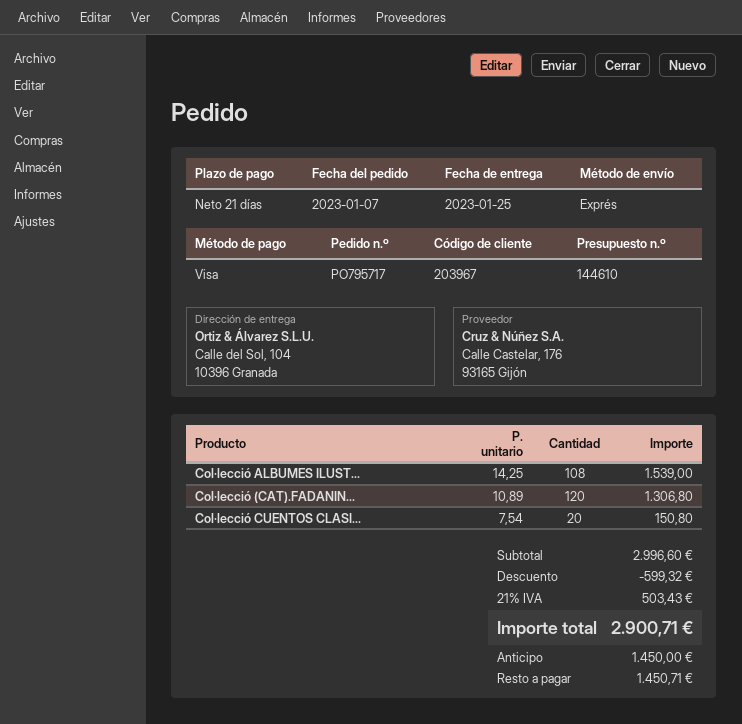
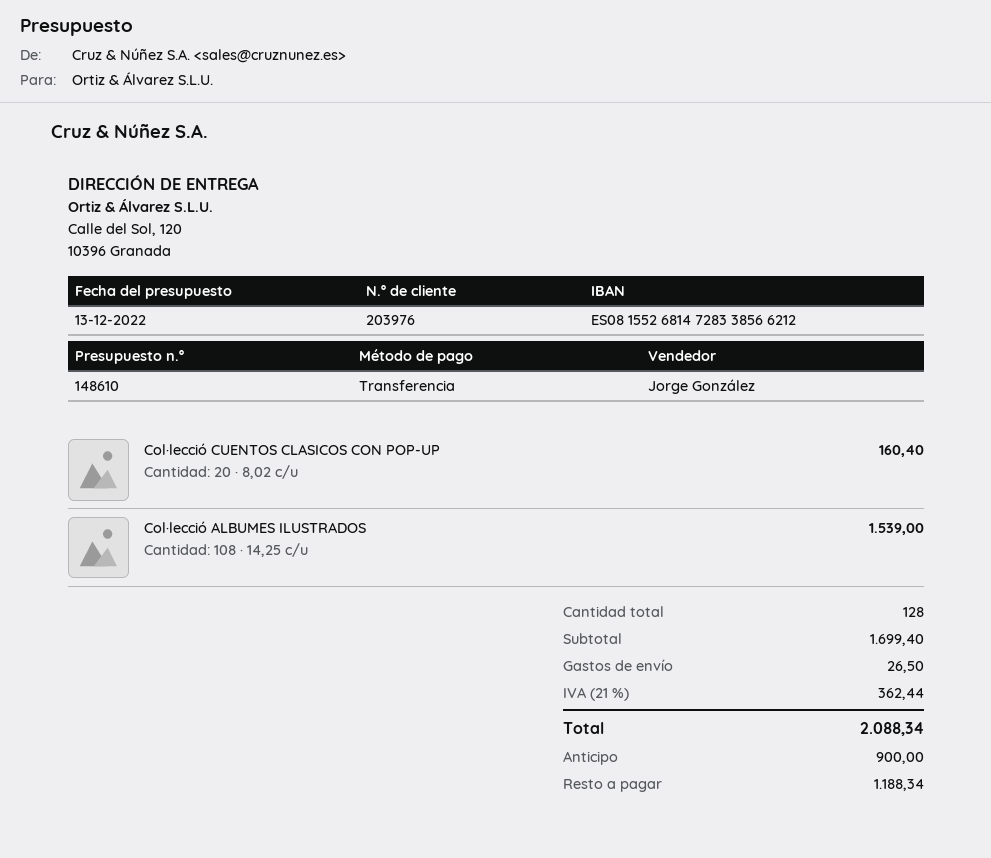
quote number: 144610 -> 148610
customer number: 203967 -> 203976
payment method: Visa -> bank transfer
ship to: Calle del Sol, 104, 10396 Granada -> Calle del Sol, 120, 10396 Granada
Col·lecció (CAT).FADANIN...: 120 x 10.89 = 1306.80 -> none
Col·lecció CUENTOS CLASI...: 20 x 7.54 = 150.80 -> 20 x 8.02 = 160.40
subtotal: 2996.60 -> 1699.40
discount: 599.32 -> none
shipping: none -> 26.50
tax: 21% = 503.43 -> 21% = 362.44
total: 2900.71 -> 2088.34
deposit: 1450.00 -> 900.00
balance: 1450.71 -> 1188.34

